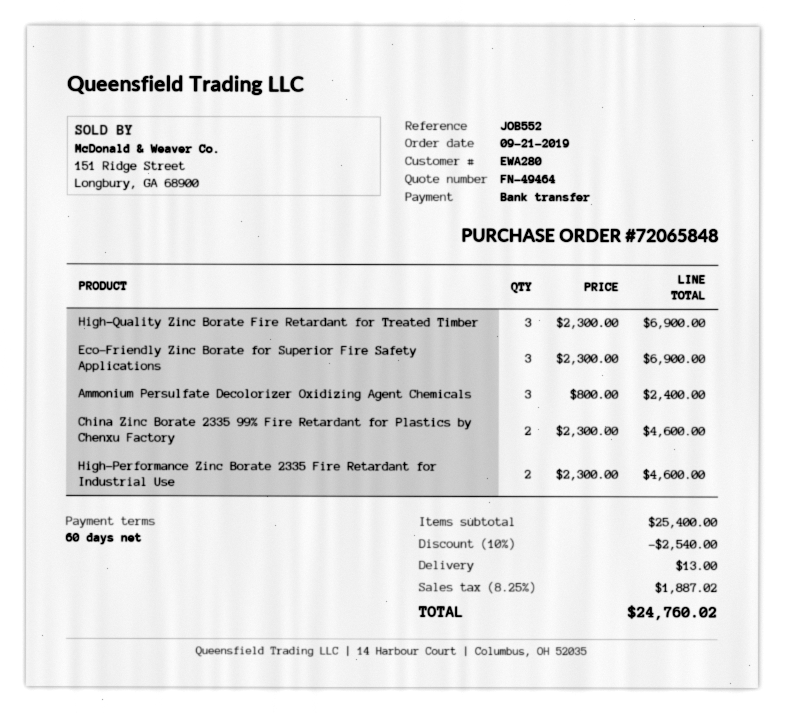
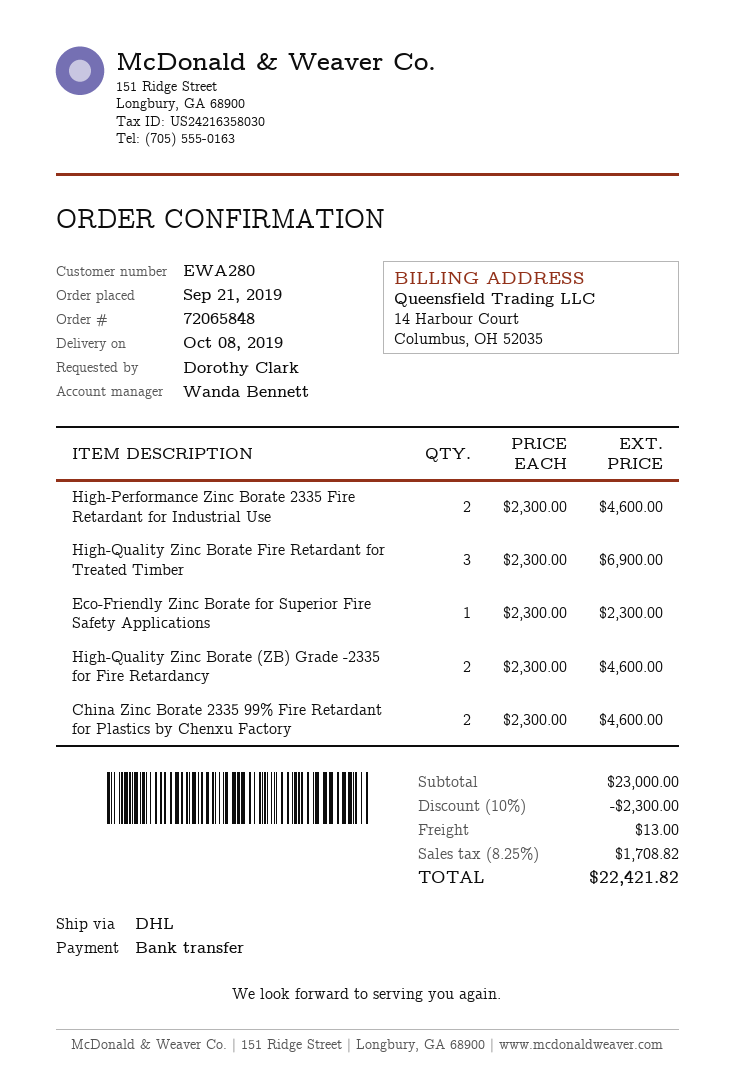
Eco-Friendly Zinc Borate for Superior Fire Safety Applications: 3 x 2300.00 = 6900.00 -> 1 x 2300.00 = 2300.00
Ammonium Persulfate Decolorizer Oxidizing Agent Chemicals: 3 x 800.00 = 2400.00 -> none
High-Quality Zinc Borate (ZB) Grade -2335 for Fire Retardancy: none -> 2 x 2300.00 = 4600.00
subtotal: 25400.00 -> 23000.00
discount: 10% = 2540.00 -> 10% = 2300.00
tax: 8.25% = 1887.02 -> 8.25% = 1708.82
total: 24760.02 -> 22421.82

